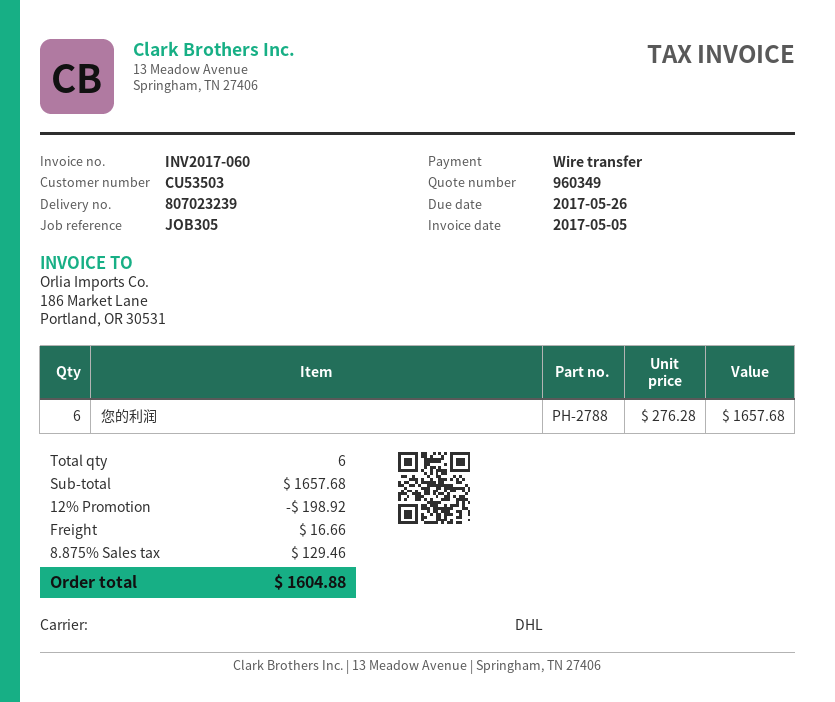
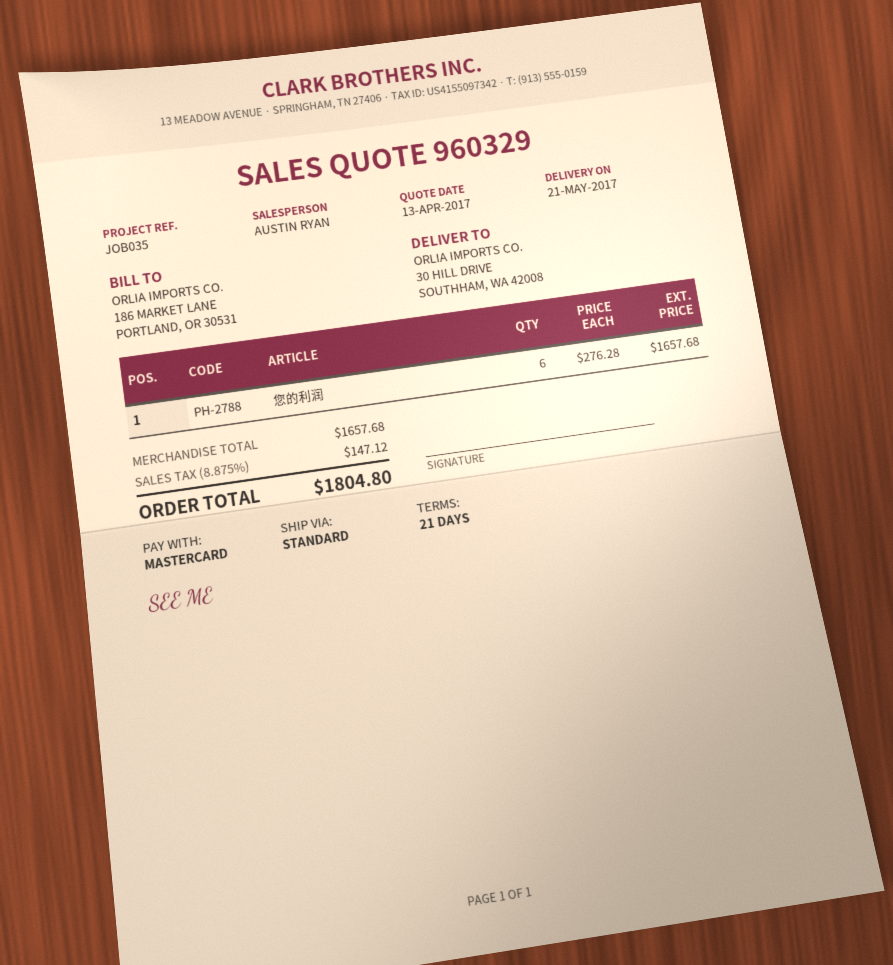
quote number: 960349 -> 960329
reference: JOB305 -> JOB035
payment method: bank transfer -> Mastercard
shipping method: DHL -> standard
discount: 12% = 198.92 -> none
shipping: 16.66 -> none
tax: 8.875% = 129.46 -> 8.875% = 147.12
total: 1604.88 -> 1804.80

